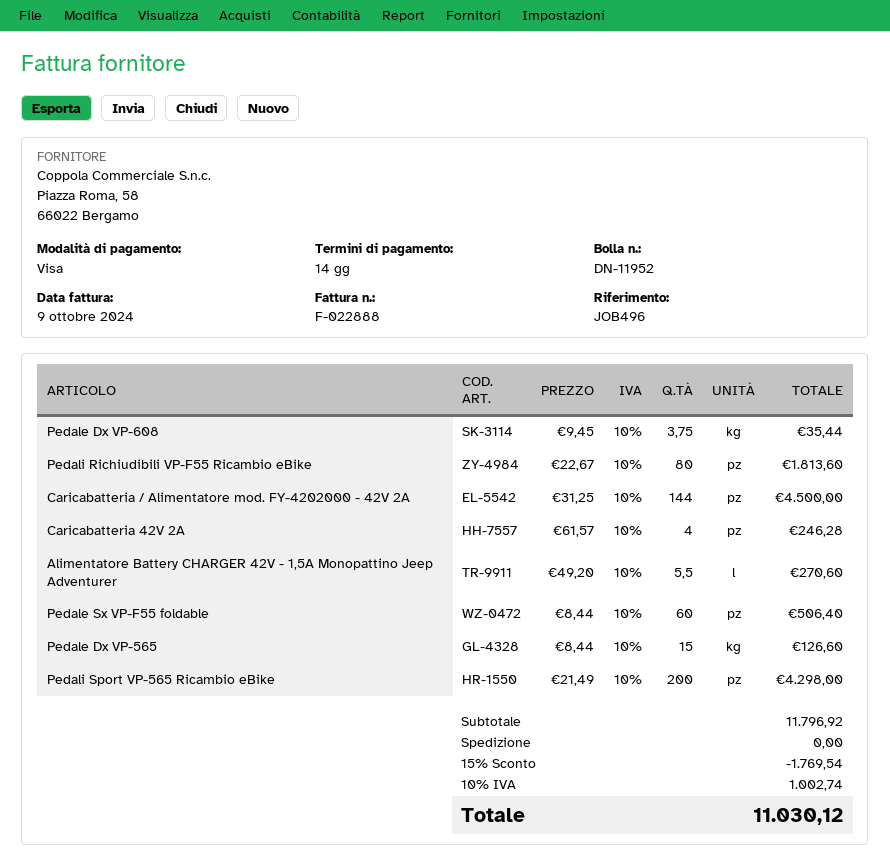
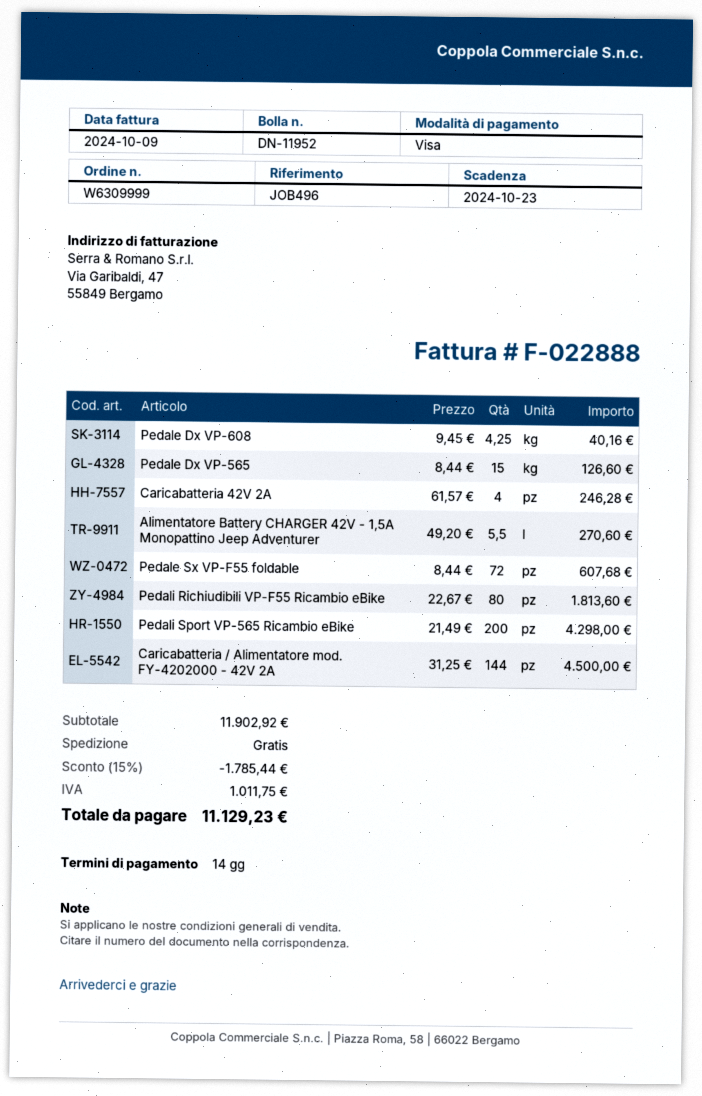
Pedale Dx VP-608: 3.75 x 9.45 = 35.44 -> 4.25 x 9.45 = 40.16
Pedale Sx VP-F55 foldable: 60 x 8.44 = 506.40 -> 72 x 8.44 = 607.68
subtotal: 11796.92 -> 11902.92
discount: 15% = 1769.54 -> 15% = 1785.44
tax: 1002.74 -> 1011.75
total: 11030.12 -> 11129.23

